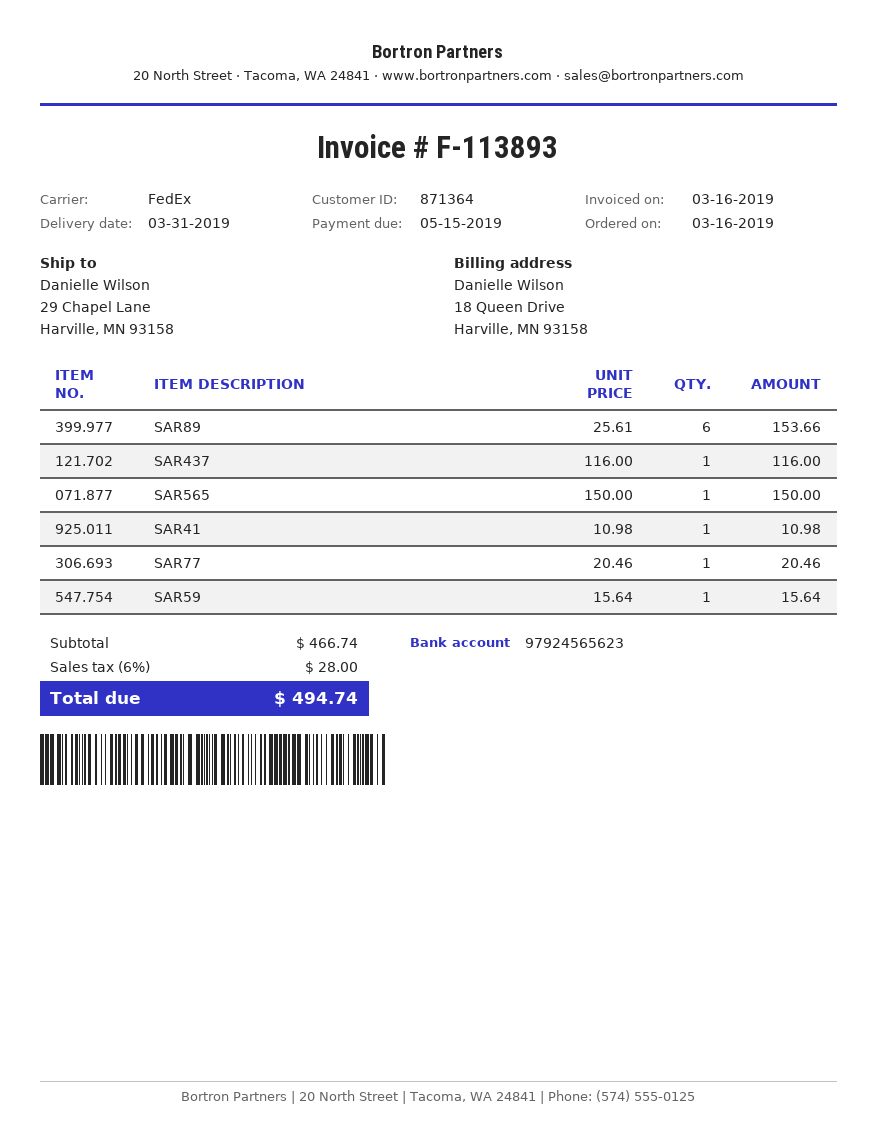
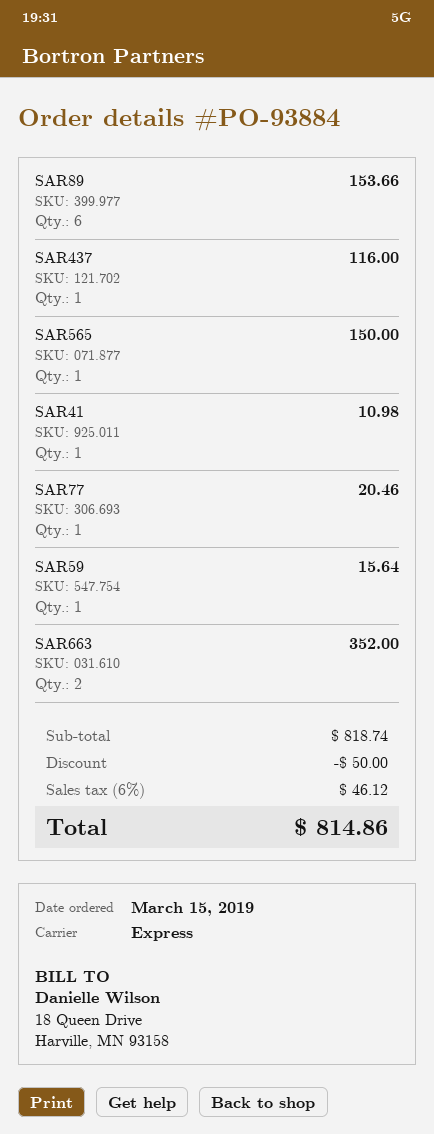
order date: 2019-03-16 -> 2019-03-15
shipping method: FedEx -> express
SAR663: none -> 2 for 352.00
subtotal: 466.74 -> 818.74
discount: none -> 50.00
tax: 6% = 28.00 -> 6% = 46.12
total: 494.74 -> 814.86

